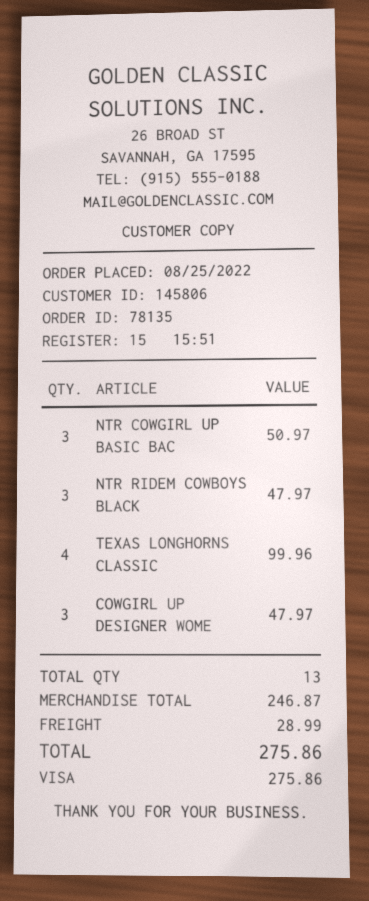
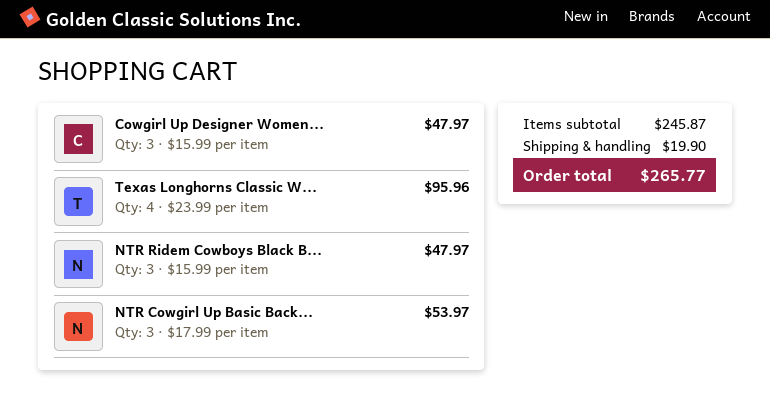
NTR COWGIRL UP BASIC BAC: 3 for 50.97 -> 3 for 53.97
TEXAS LONGHORNS CLASSIC: 4 for 99.96 -> 4 for 95.96
subtotal: 246.87 -> 245.87
shipping: 28.99 -> 19.90
total: 275.86 -> 265.77

